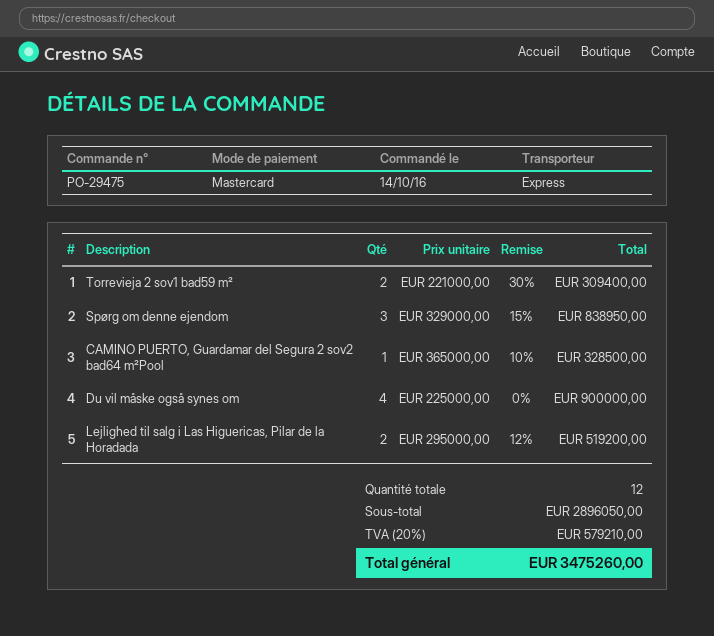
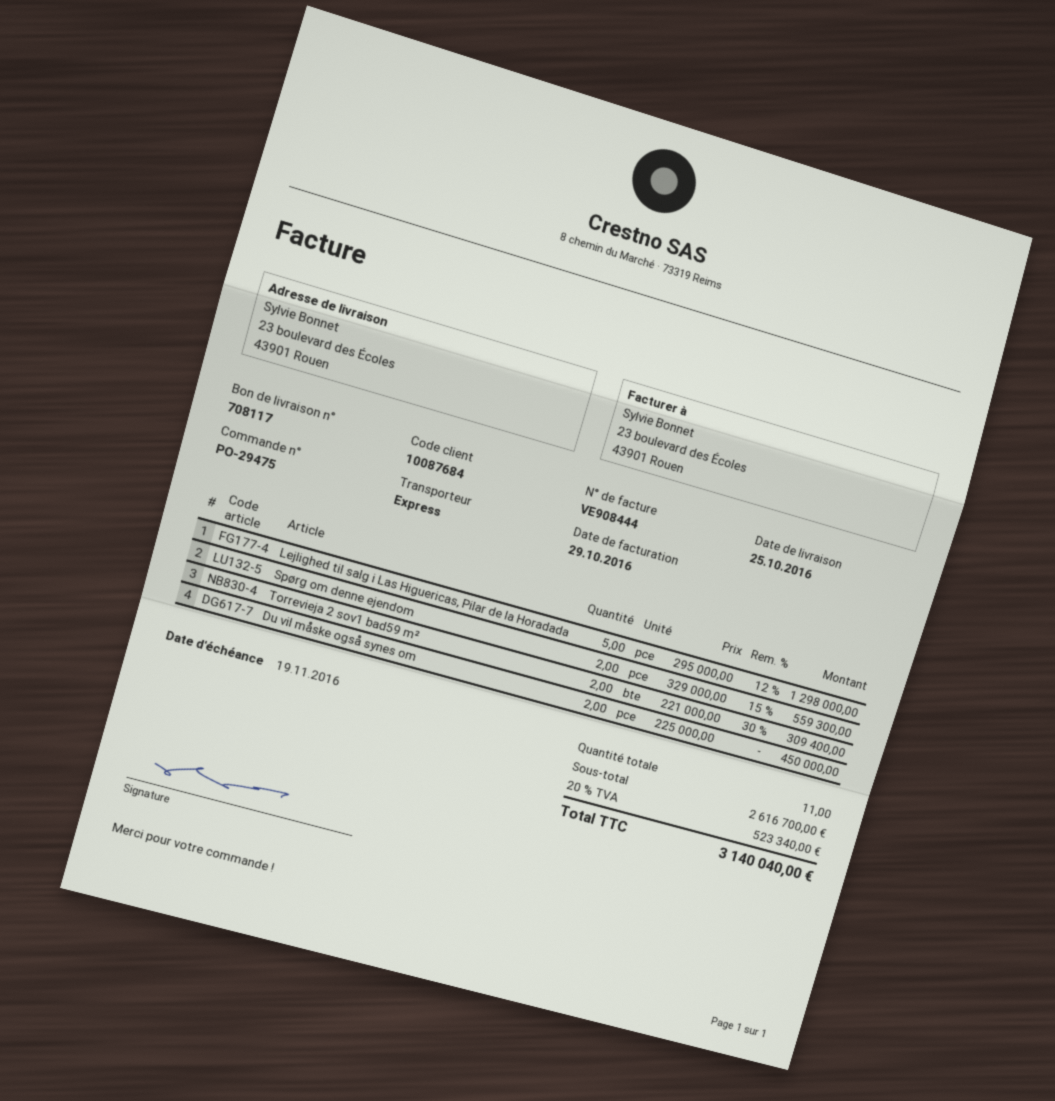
Spørg om denne ejendom: 3 x 329000.00 - 15% = 838950.00 -> 2 x 329000.00 - 15% = 559300.00
CAMINO PUERTO, Guardamar del Segura 2 sov2 bad64 m²Pool: 1 x 365000.00 - 10% = 328500.00 -> none
Du vil måske også synes om: 4 x 225000.00 = 900000.00 -> 2 x 225000.00 = 450000.00
Lejlighed til salg i Las Higuericas, Pilar de la Horadada: 2 x 295000.00 - 12% = 519200.00 -> 5 x 295000.00 - 12% = 1298000.00
total quantity: 12 -> 11
subtotal: 2896050.00 -> 2616700.00
tax: 20% = 579210.00 -> 20% = 523340.00
total: 3475260.00 -> 3140040.00

